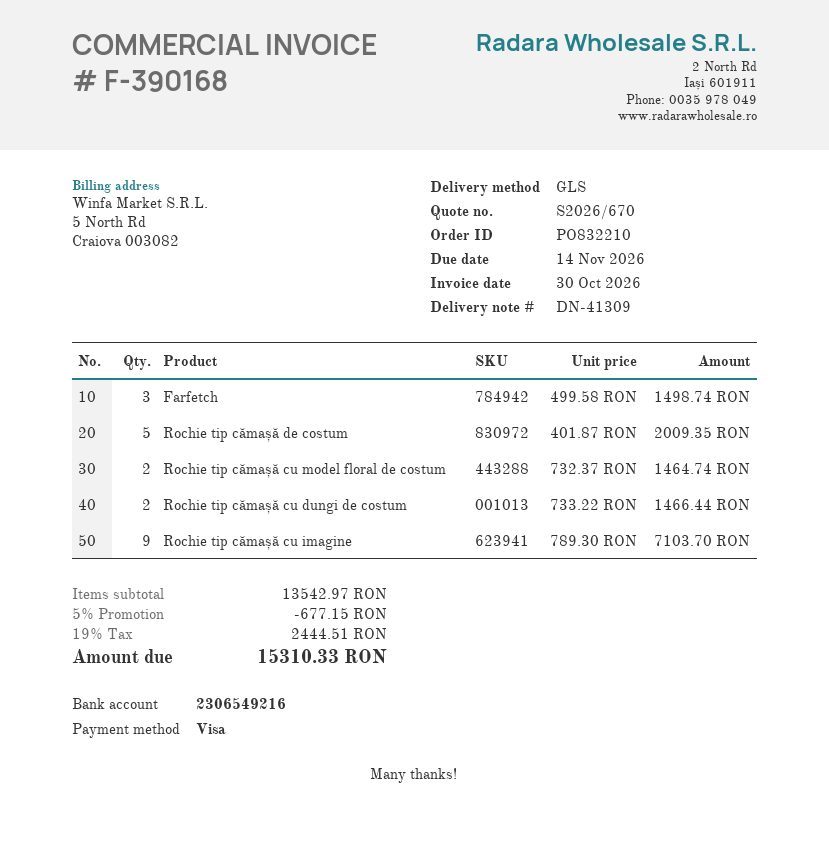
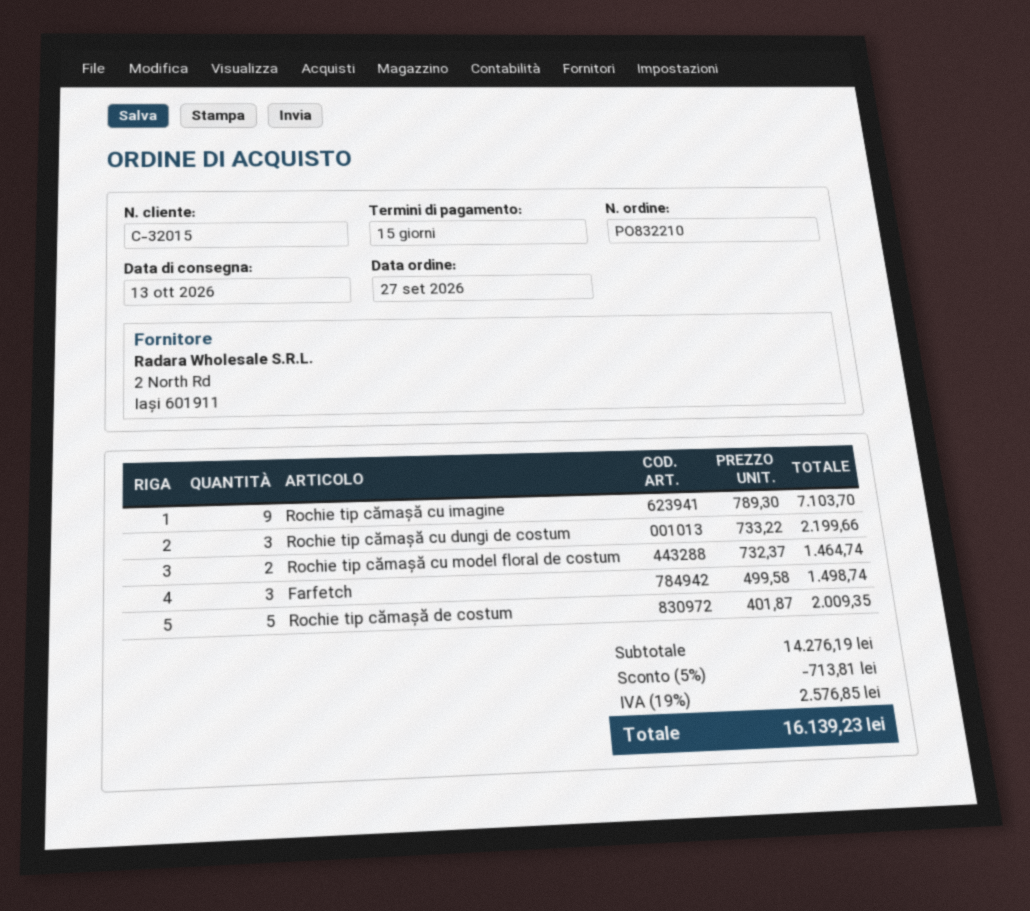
Rochie tip cămașă cu dungi de costum: 2 x 733.22 = 1466.44 -> 3 x 733.22 = 2199.66
subtotal: 13542.97 -> 14276.19
discount: 5% = 677.15 -> 5% = 713.81
tax: 19% = 2444.51 -> 19% = 2576.85
total: 15310.33 -> 16139.23

